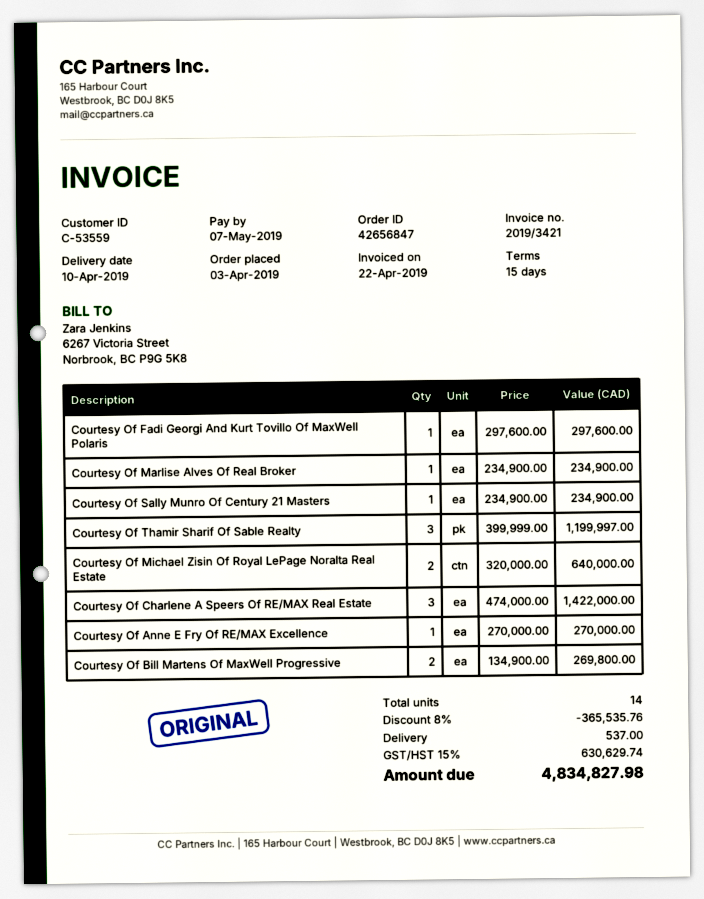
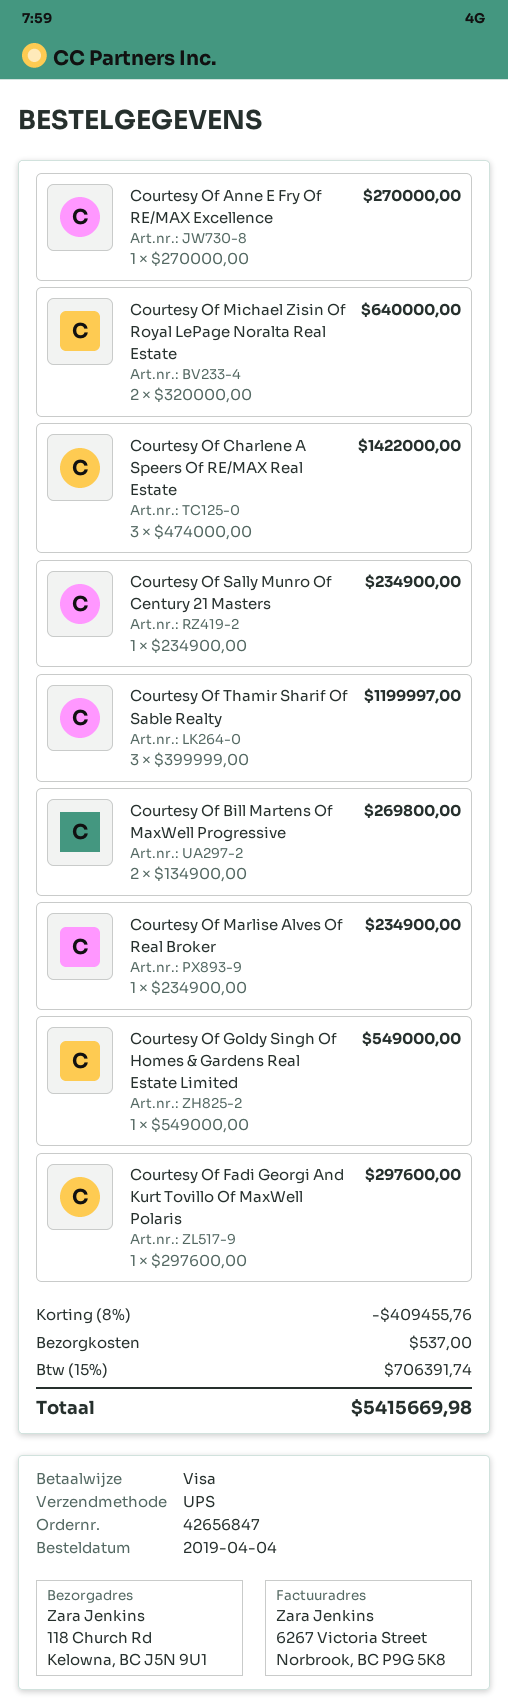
order date: 2019-04-03 -> 2019-04-04
Courtesy Of Goldy Singh Of Homes & Gardens Real Estate Limited: none -> 1 x 549000.00 = 549000.00
discount: 8% = 365535.76 -> 8% = 409455.76
tax: 15% = 630629.74 -> 15% = 706391.74
total: 4834827.98 -> 5415669.98

